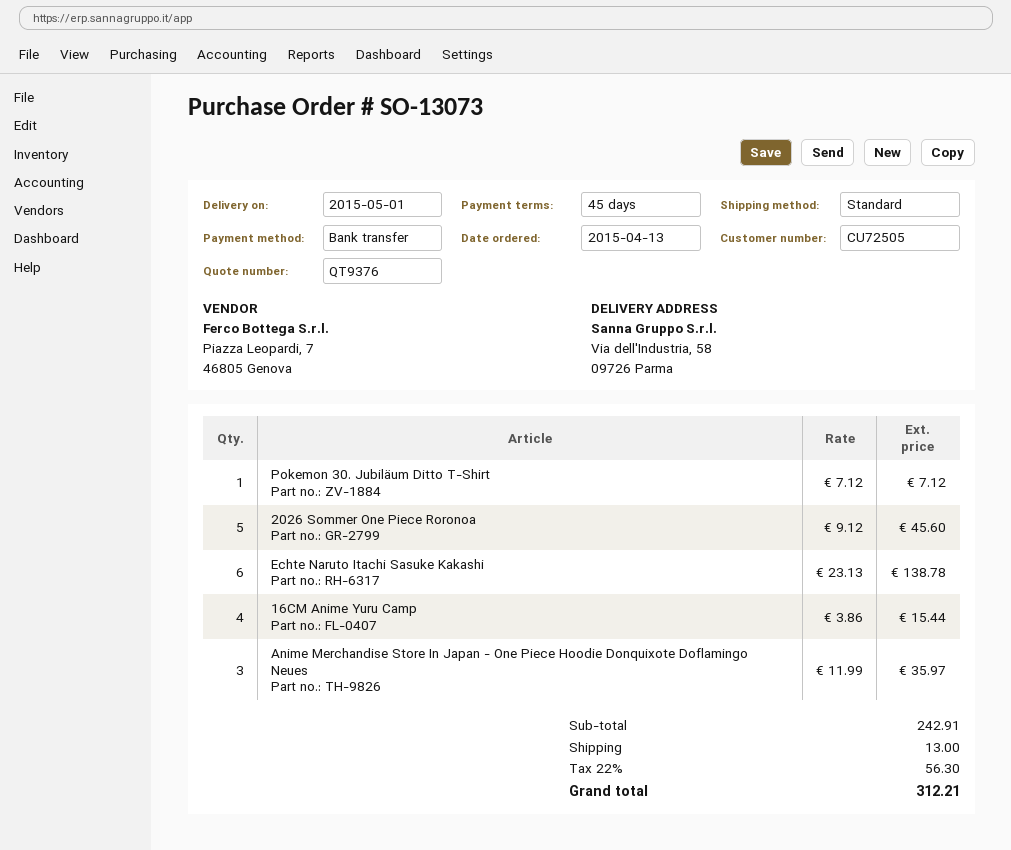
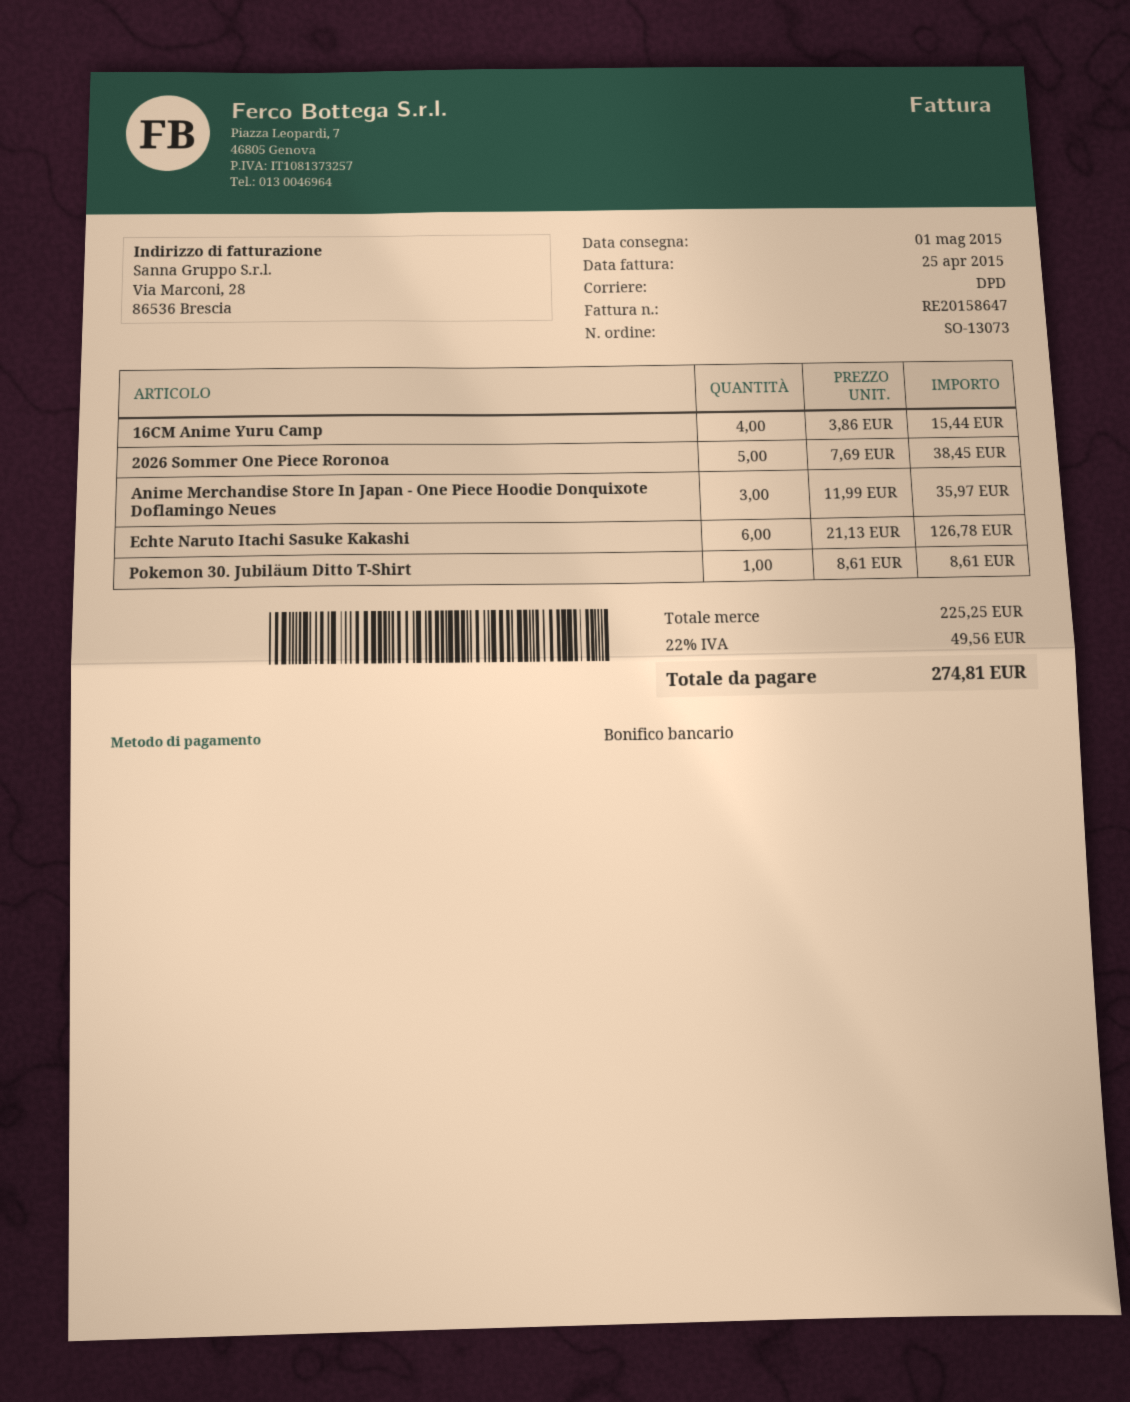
shipping method: standard -> DPD
Pokemon 30. Jubiläum Ditto T-Shirt: 1 x 7.12 = 7.12 -> 1 x 8.61 = 8.61
2026 Sommer One Piece Roronoa: 5 x 9.12 = 45.60 -> 5 x 7.69 = 38.45
Echte Naruto Itachi Sasuke Kakashi: 6 x 23.13 = 138.78 -> 6 x 21.13 = 126.78
subtotal: 242.91 -> 225.25
shipping: 13.00 -> none
tax: 22% = 56.30 -> 22% = 49.56
total: 312.21 -> 274.81

